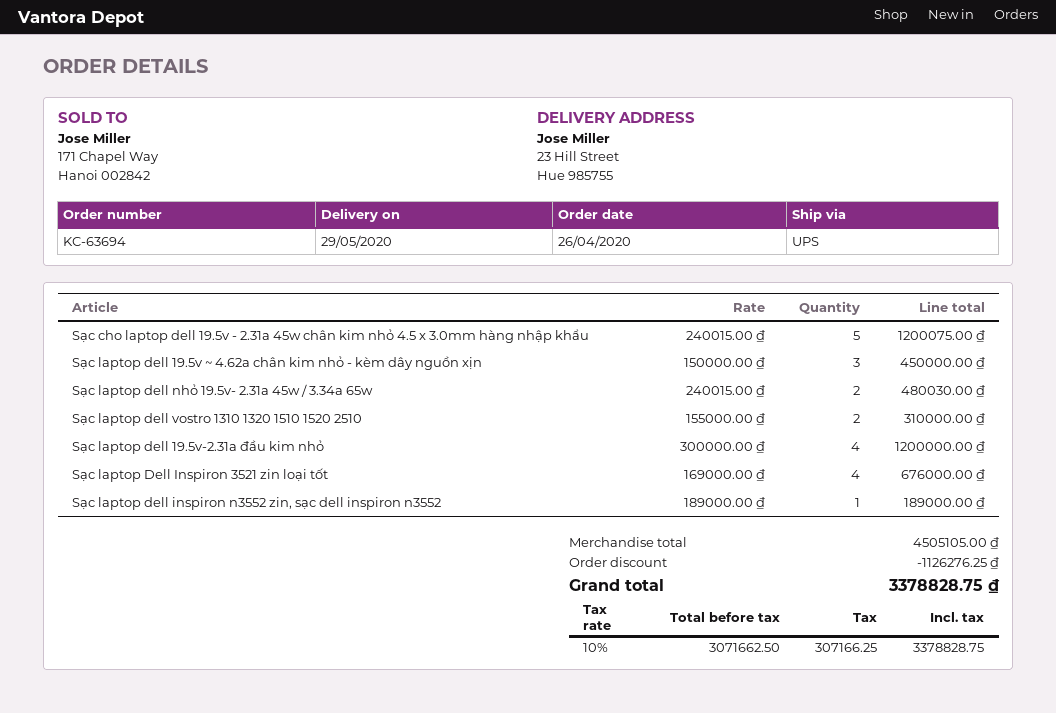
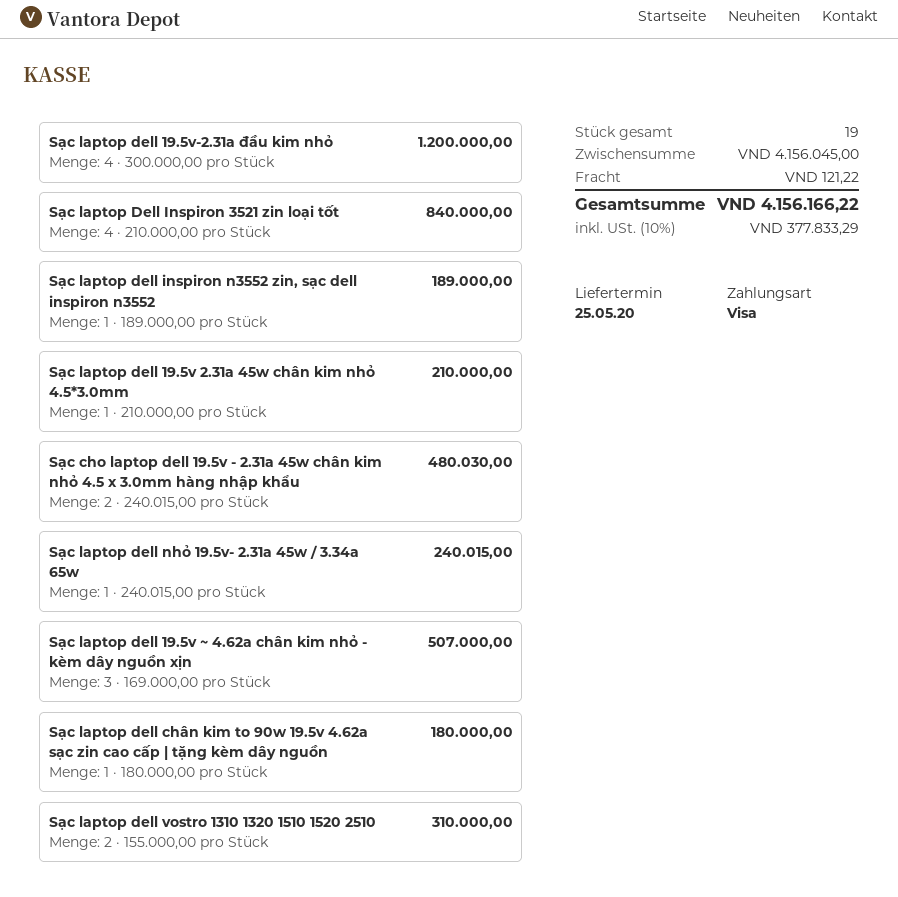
delivery date: 2020-05-29 -> 2020-05-25
Sạc cho laptop dell 19.5v - 2.31a 45w chân kim nhỏ 4.5 x 3.0mm hàng nhập khẩu: 5 x 240015.00 = 1200075.00 -> 2 x 240015.00 = 480030.00
Sạc laptop dell 19.5v ~ 4.62a chân kim nhỏ - kèm dây nguồn xịn: 3 x 150000.00 = 450000.00 -> 3 x 169000.00 = 507000.00
Sạc laptop dell nhỏ 19.5v- 2.31a 45w / 3.34a 65w: 2 x 240015.00 = 480030.00 -> 1 x 240015.00 = 240015.00
Sạc laptop Dell Inspiron 3521 zin loại tốt: 4 x 169000.00 = 676000.00 -> 4 x 210000.00 = 840000.00
Sạc laptop dell 19.5v 2.31a 45w chân kim nhỏ 4.5*3.0mm: none -> 1 x 210000.00 = 210000.00
Sạc laptop dell chân kim to 90w 19.5v 4.62a sạc zin cao cấp | tặng kèm dây nguồn: none -> 1 x 180000.00 = 180000.00
subtotal: 4505105.00 -> 4156045.00
discount: 1126276.25 -> none
shipping: none -> 121.22
tax: 10% = 307166.25 -> 10% = 377833.29
total: 3378828.75 -> 4156166.22

